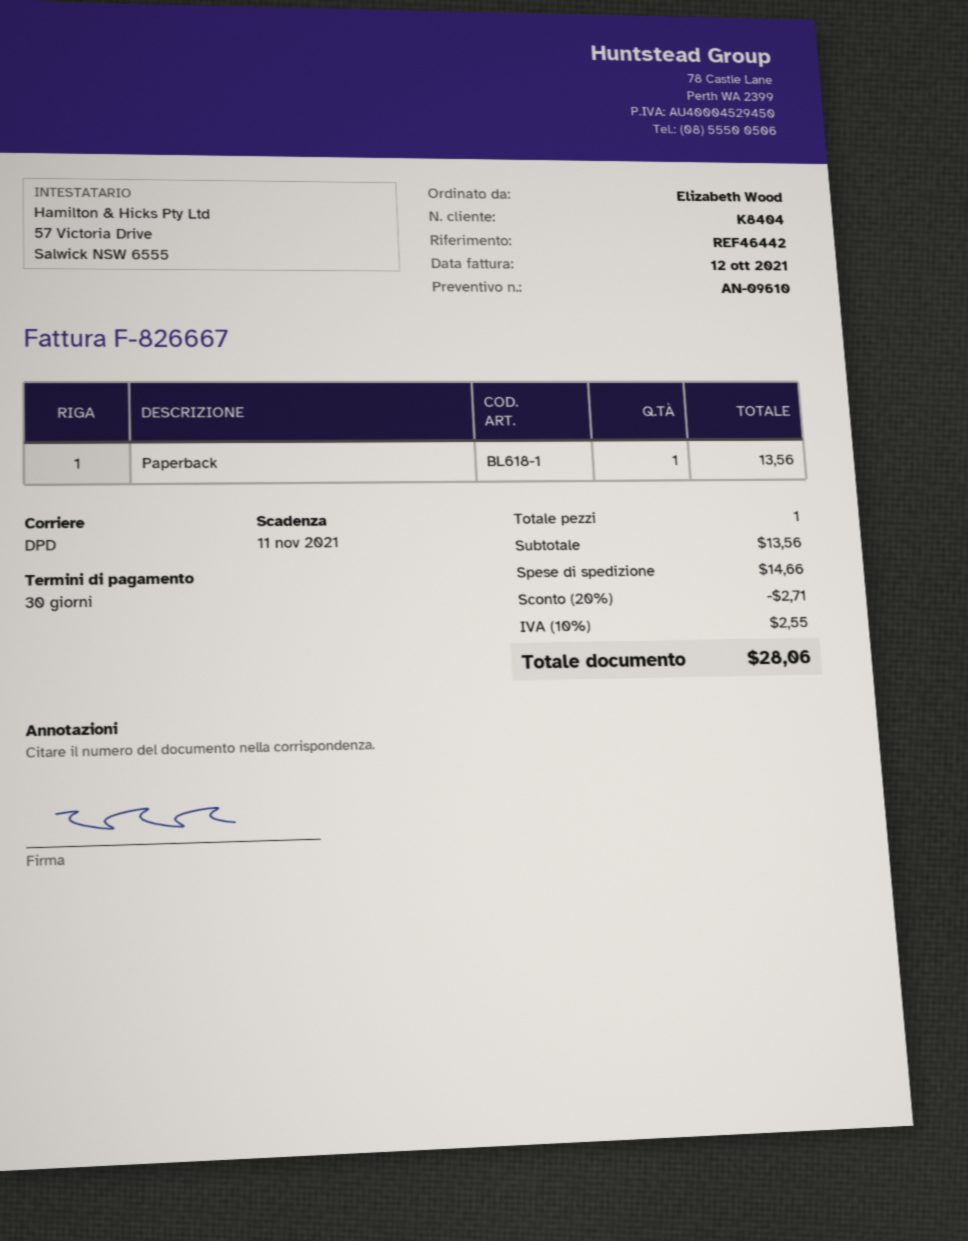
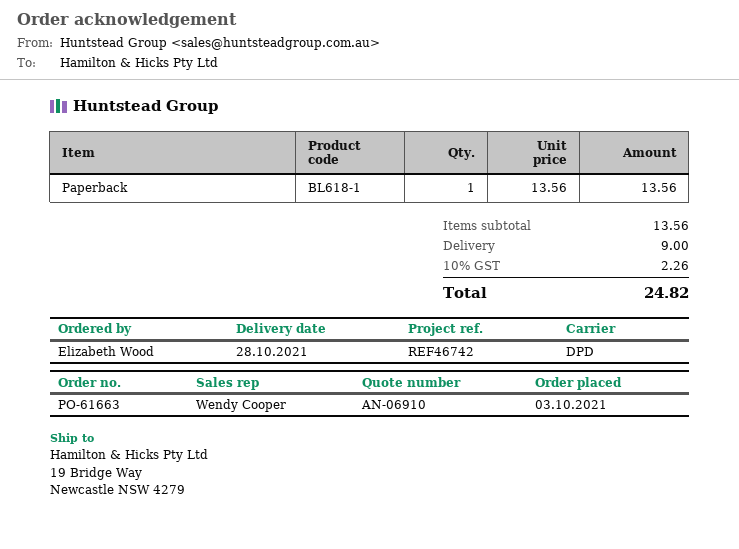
quote number: AN-09610 -> AN-06910
reference: REF46442 -> REF46742
discount: 20% = 2.71 -> none
shipping: 14.66 -> 9.00
tax: 10% = 2.55 -> 10% = 2.26
total: 28.06 -> 24.82

